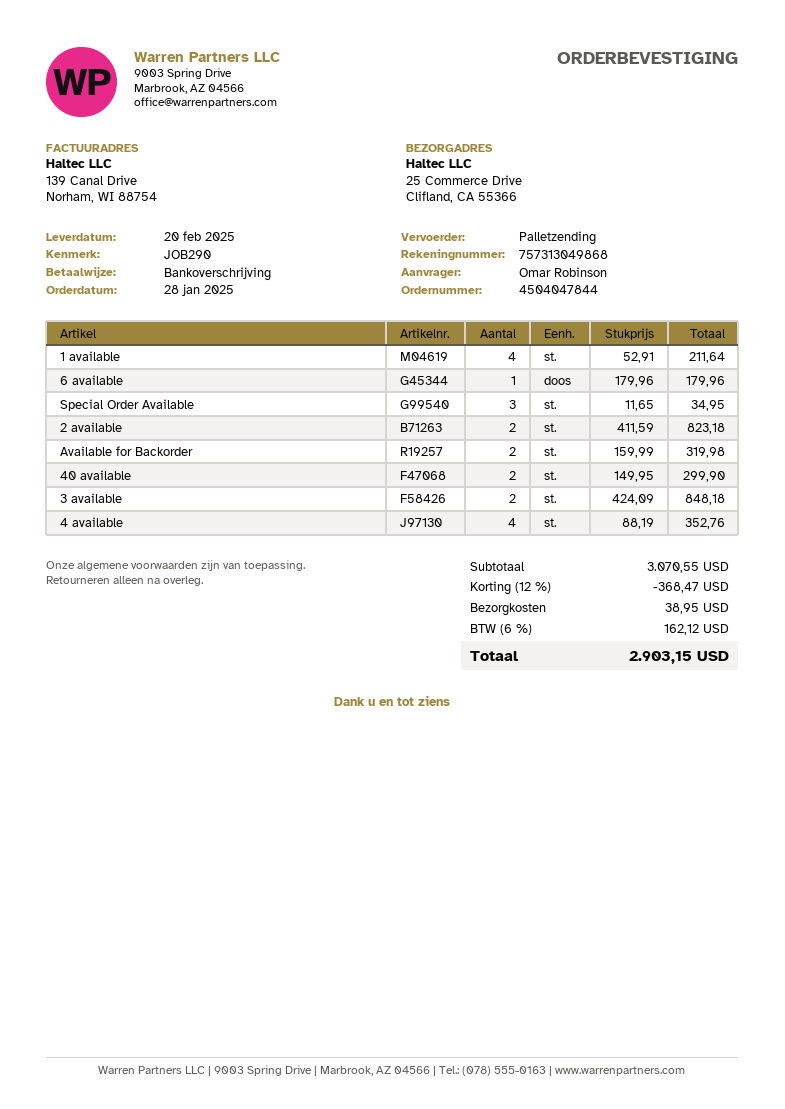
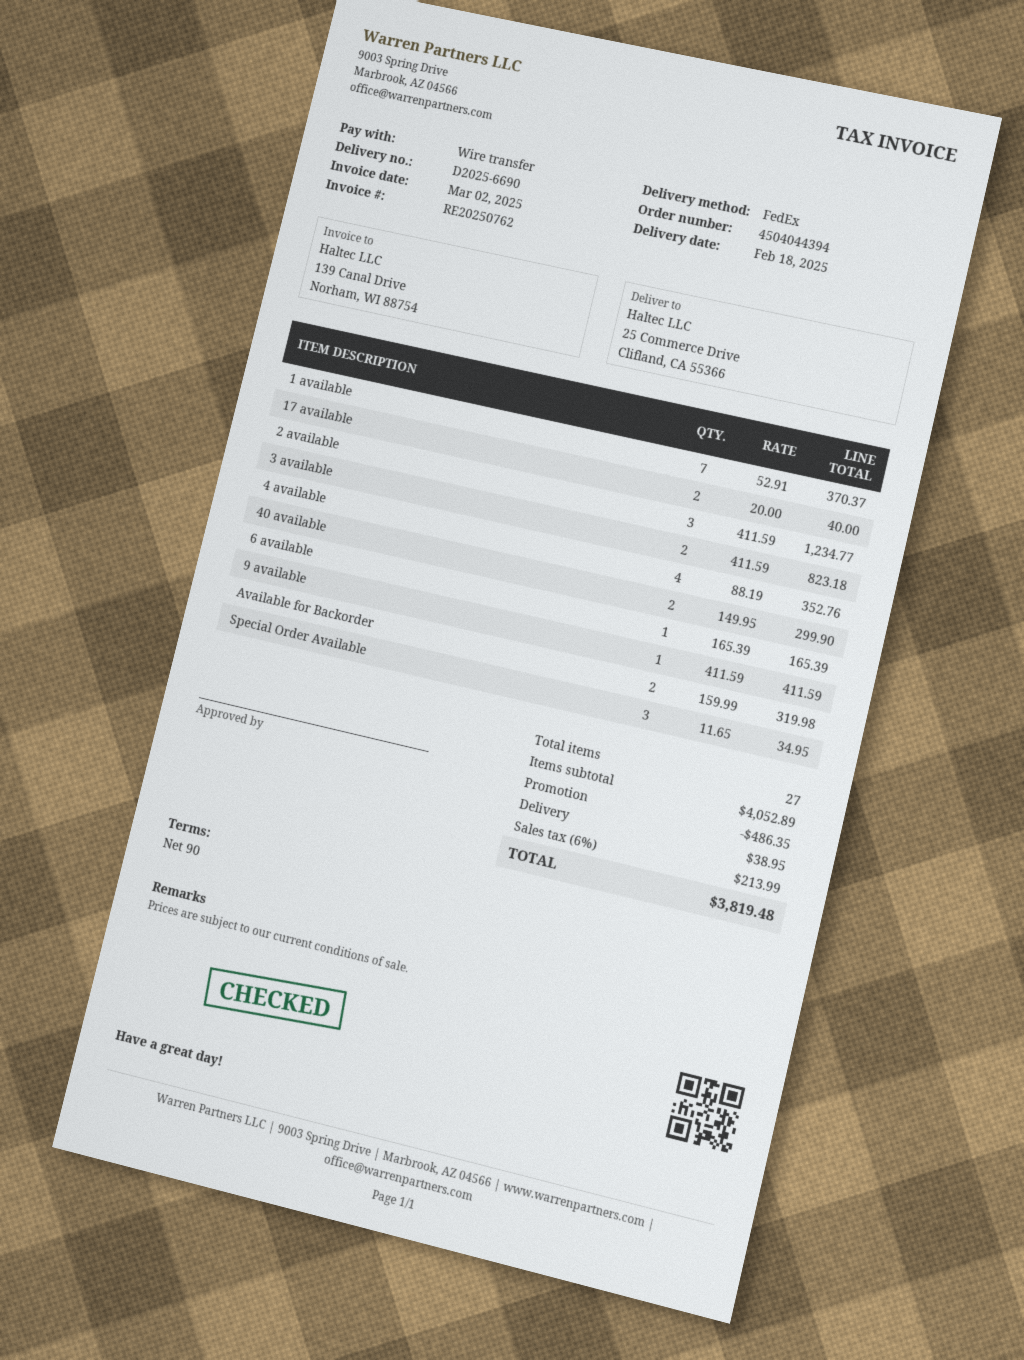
order number: 4504047844 -> 4504044394
delivery date: 2025-02-20 -> 2025-02-18
shipping method: pallet freight -> FedEx
1 available: 4 x 52.91 = 211.64 -> 7 x 52.91 = 370.37
6 available: 1 x 179.96 = 179.96 -> 1 x 165.39 = 165.39
2 available: 2 x 411.59 = 823.18 -> 3 x 411.59 = 1234.77
3 available: 2 x 424.09 = 848.18 -> 2 x 411.59 = 823.18
17 available: none -> 2 x 20.00 = 40.00
9 available: none -> 1 x 411.59 = 411.59
subtotal: 3070.55 -> 4052.89
discount: 368.47 -> 486.35
tax: 6% = 162.12 -> 6% = 213.99
total: 2903.15 -> 3819.48

